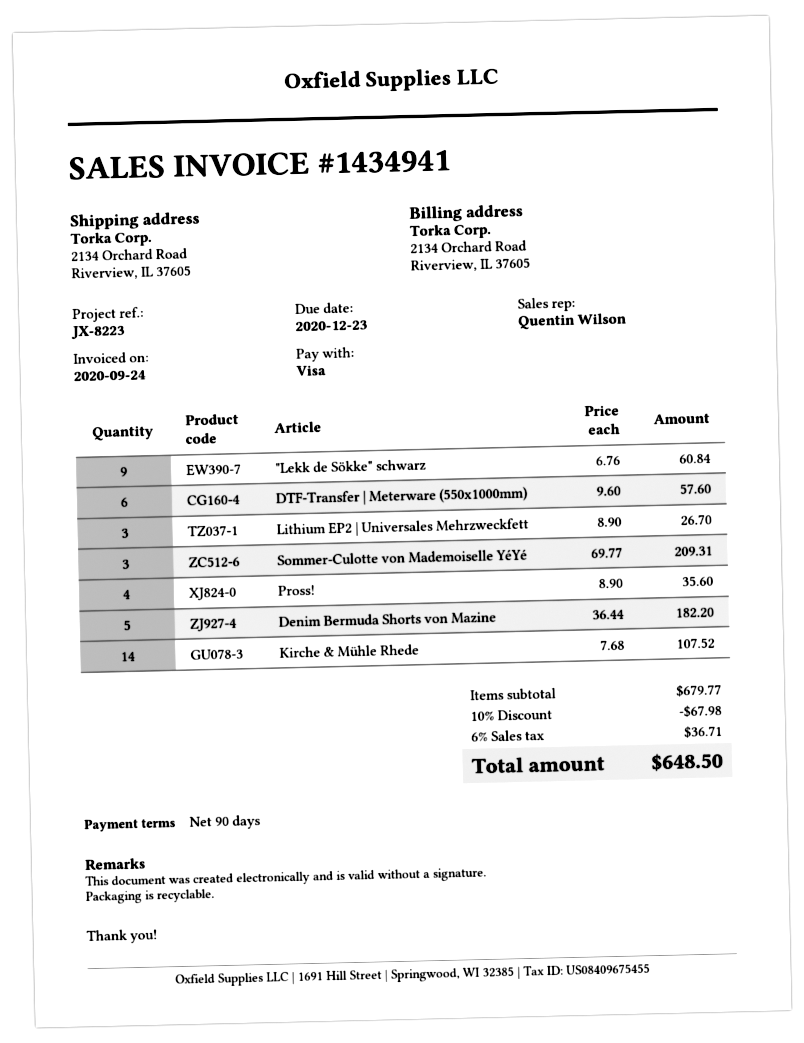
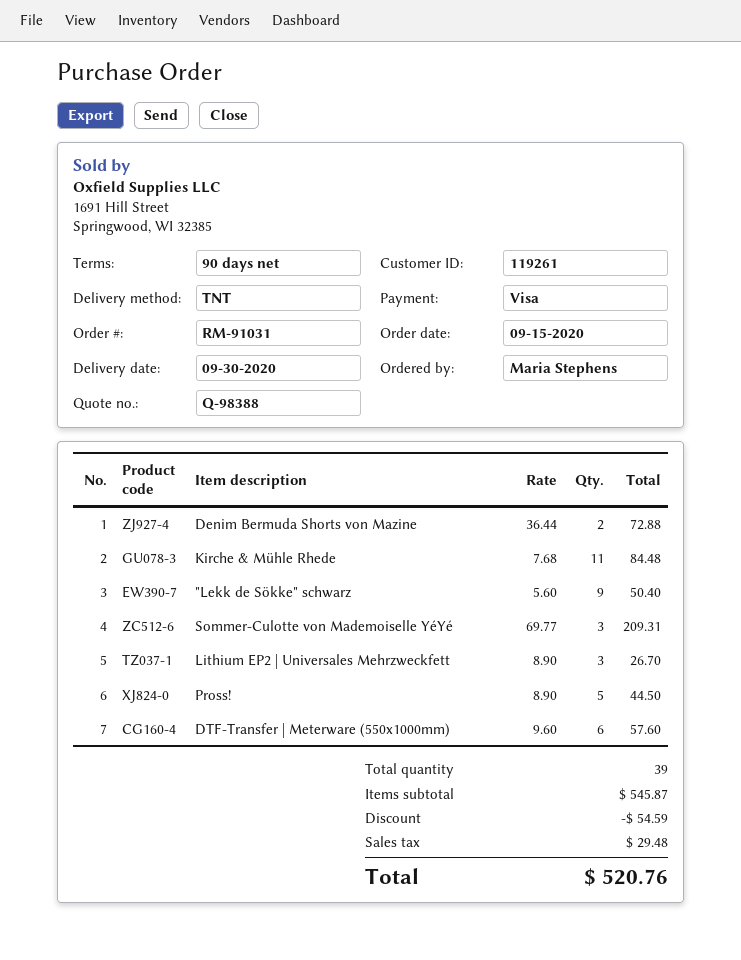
"Lekk de Sökke" schwarz: 9 x 6.76 = 60.84 -> 9 x 5.60 = 50.40
Pross!: 4 x 8.90 = 35.60 -> 5 x 8.90 = 44.50
Denim Bermuda Shorts von Mazine: 5 x 36.44 = 182.20 -> 2 x 36.44 = 72.88
Kirche & Mühle Rhede: 14 x 7.68 = 107.52 -> 11 x 7.68 = 84.48
subtotal: 679.77 -> 545.87
discount: 67.98 -> 54.59
tax: 36.71 -> 29.48
total: 648.50 -> 520.76

